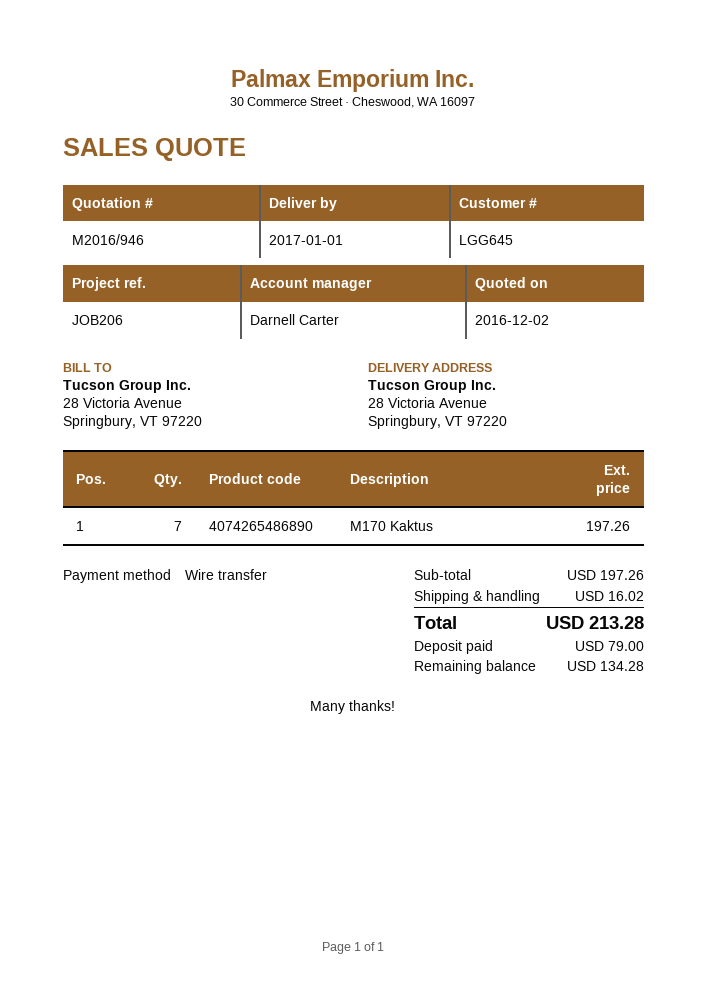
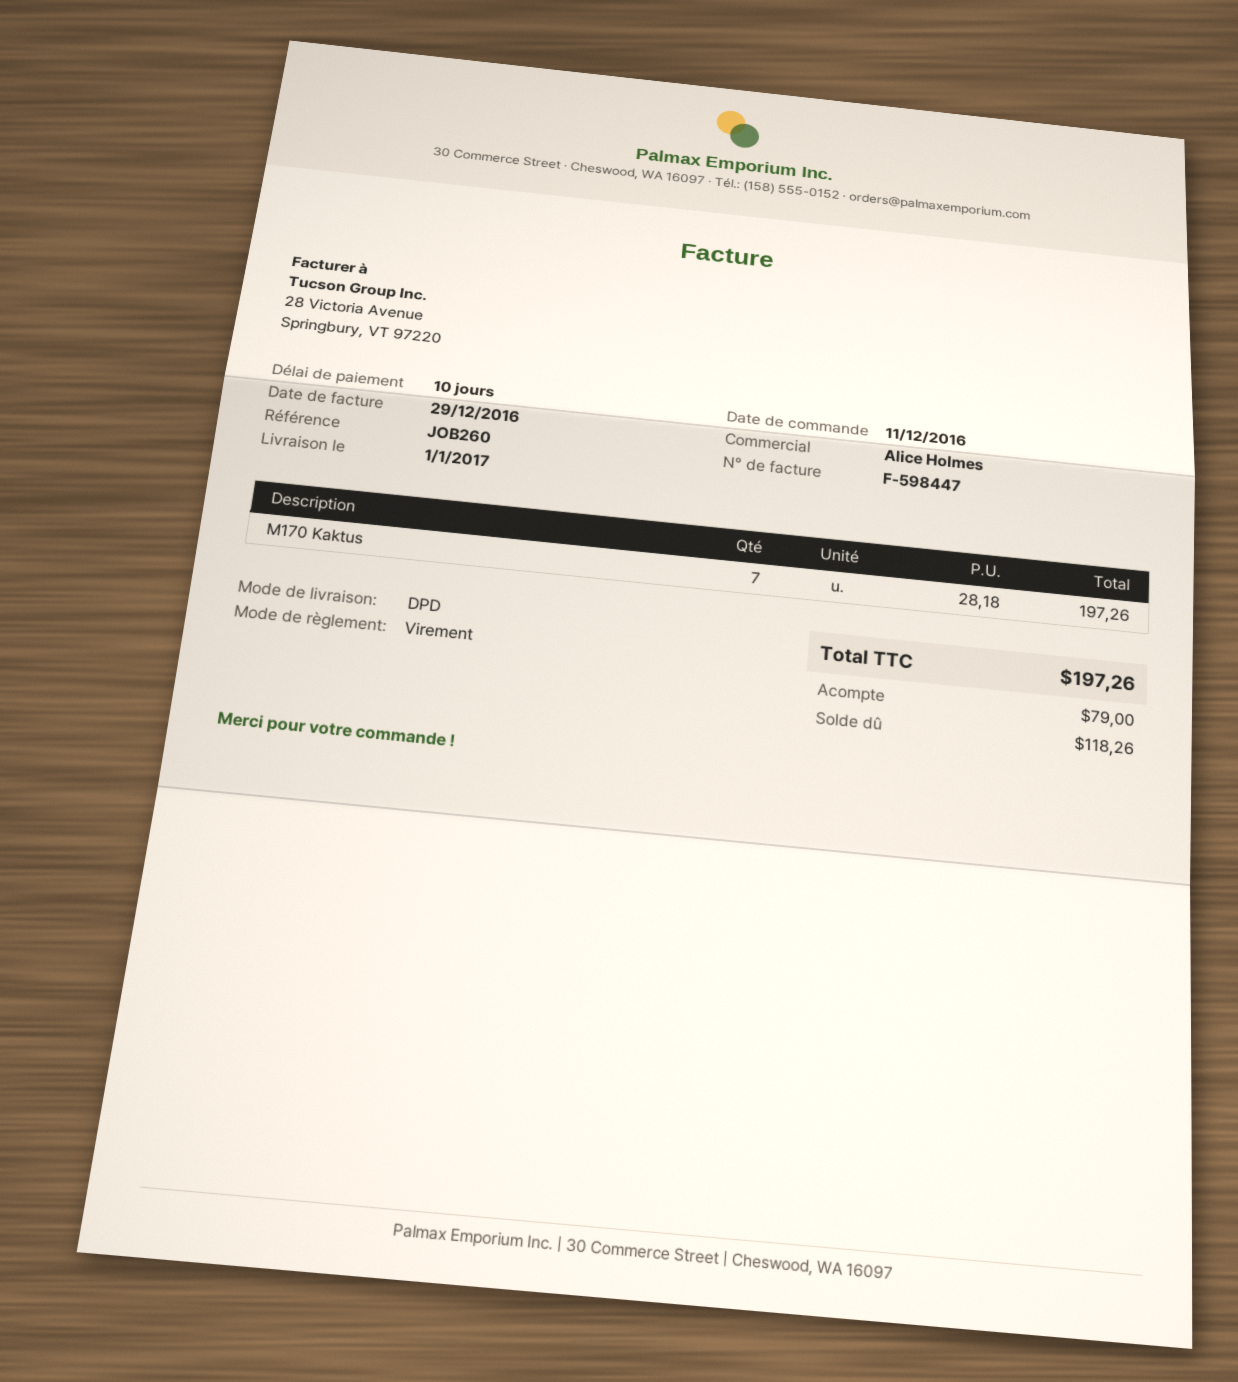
reference: JOB206 -> JOB260
sales rep: Darnell Carter -> Alice Holmes
shipping: 16.02 -> none
total: 213.28 -> 197.26
balance: 134.28 -> 118.26

